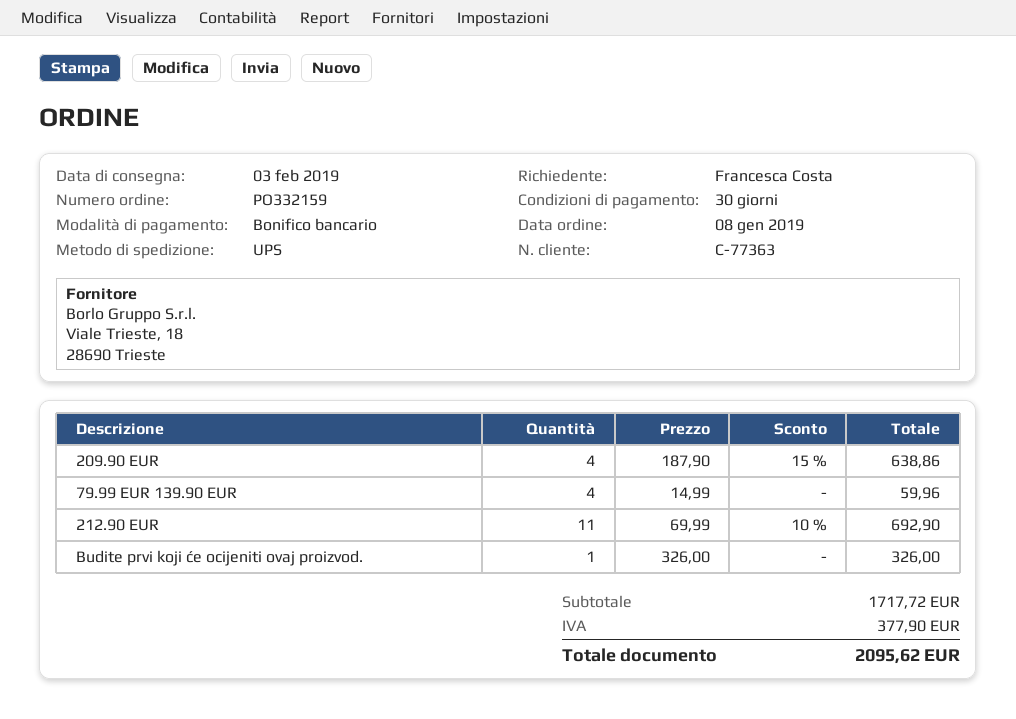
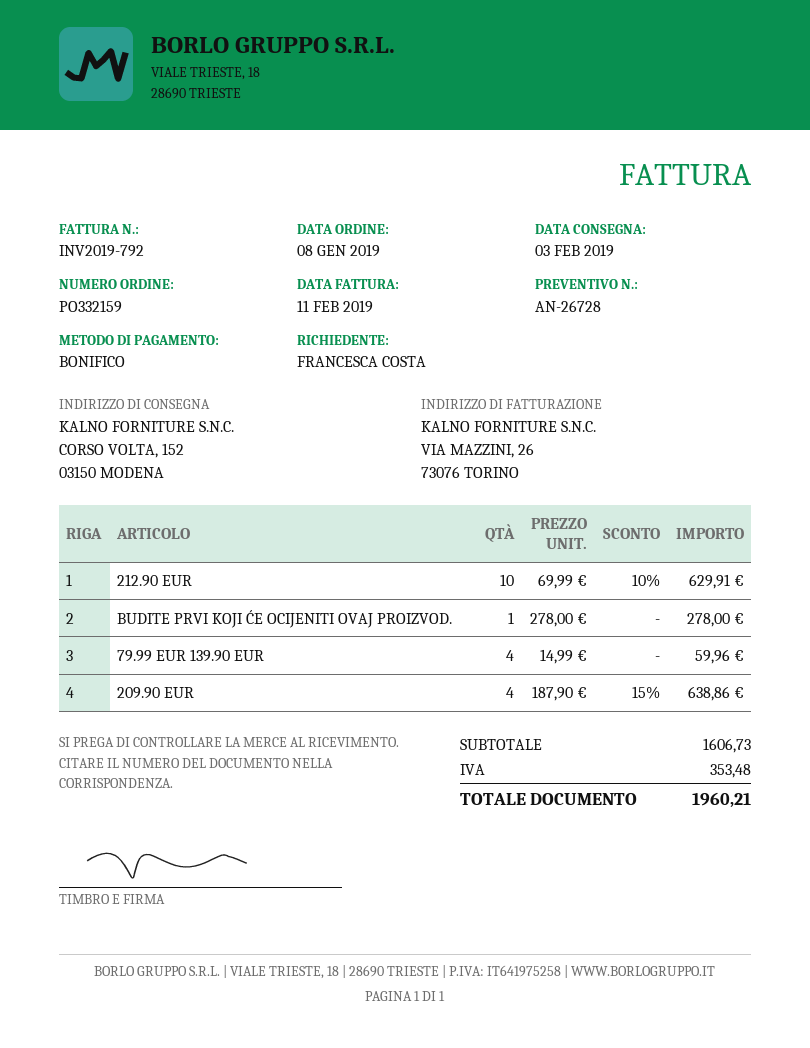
212.90 EUR: 11 x 69.99 - 10% = 692.90 -> 10 x 69.99 - 10% = 629.91
Budite prvi koji će ocijeniti ovaj proizvod.: 1 x 326.00 = 326.00 -> 1 x 278.00 = 278.00
subtotal: 1717.72 -> 1606.73
tax: 377.90 -> 353.48
total: 2095.62 -> 1960.21

